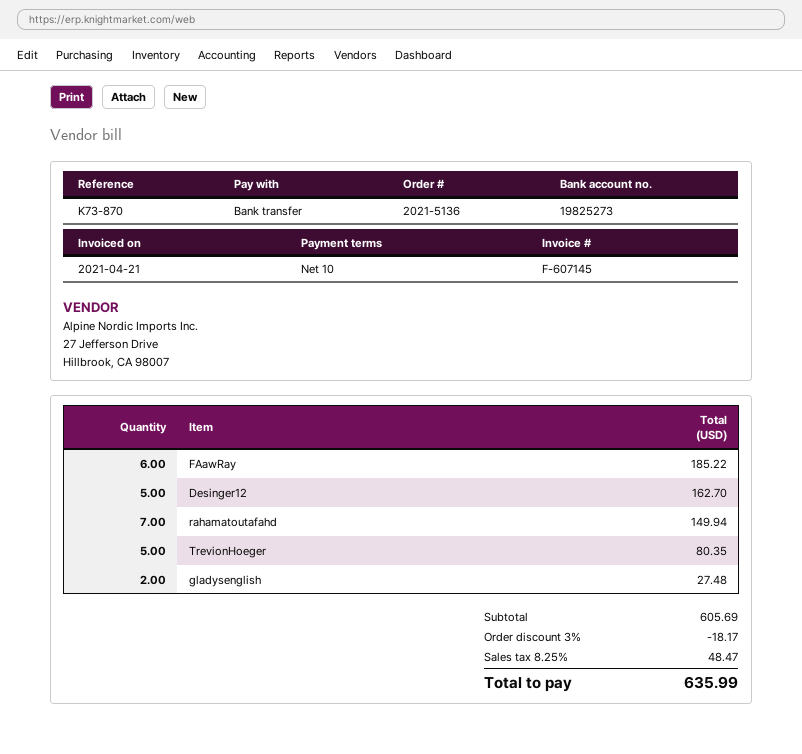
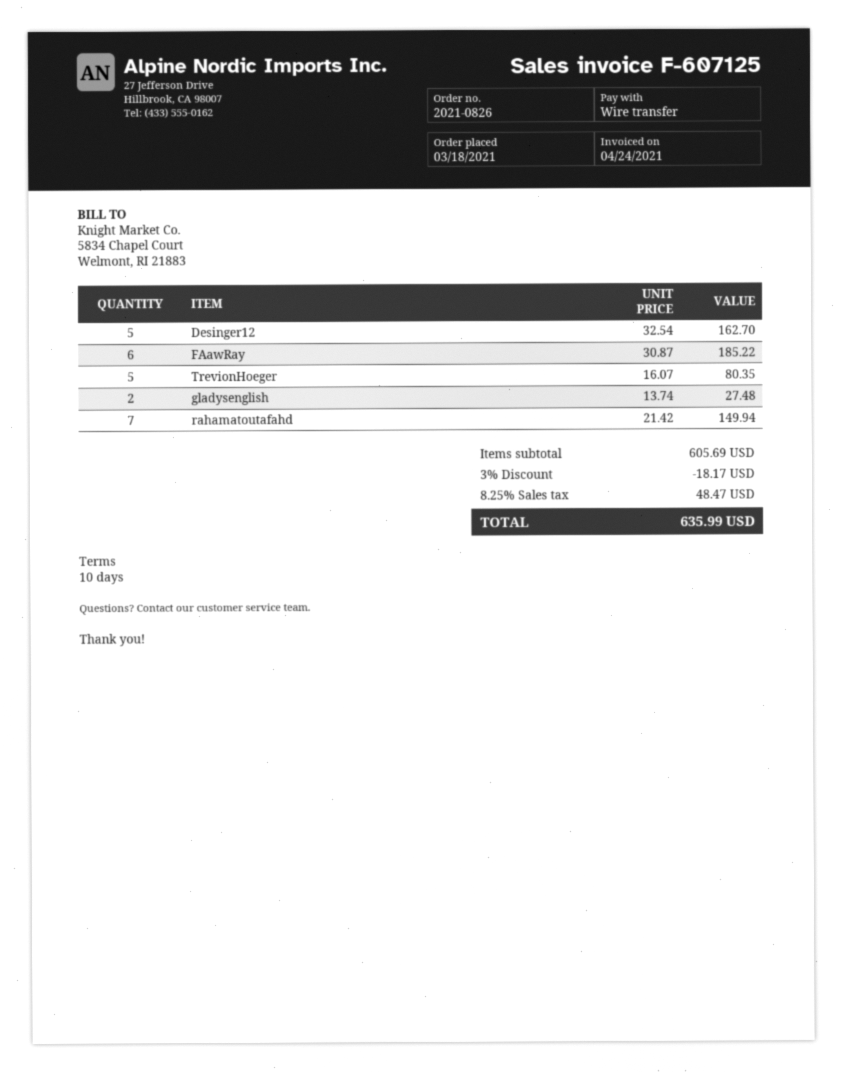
order number: 2021-5136 -> 2021-0826
invoice number: F-607145 -> F-607125
invoice date: 2021-04-21 -> 2021-04-24

